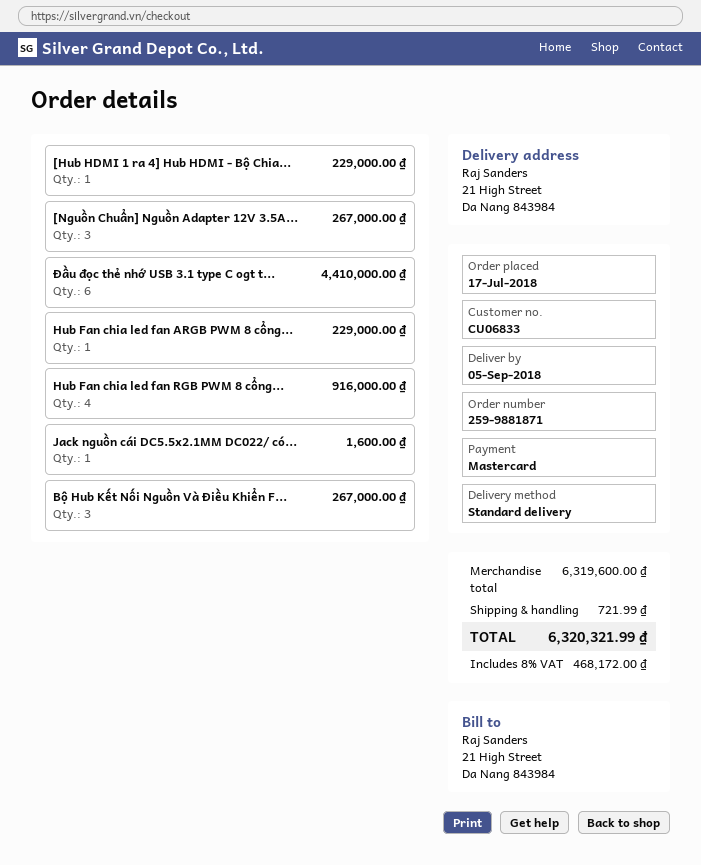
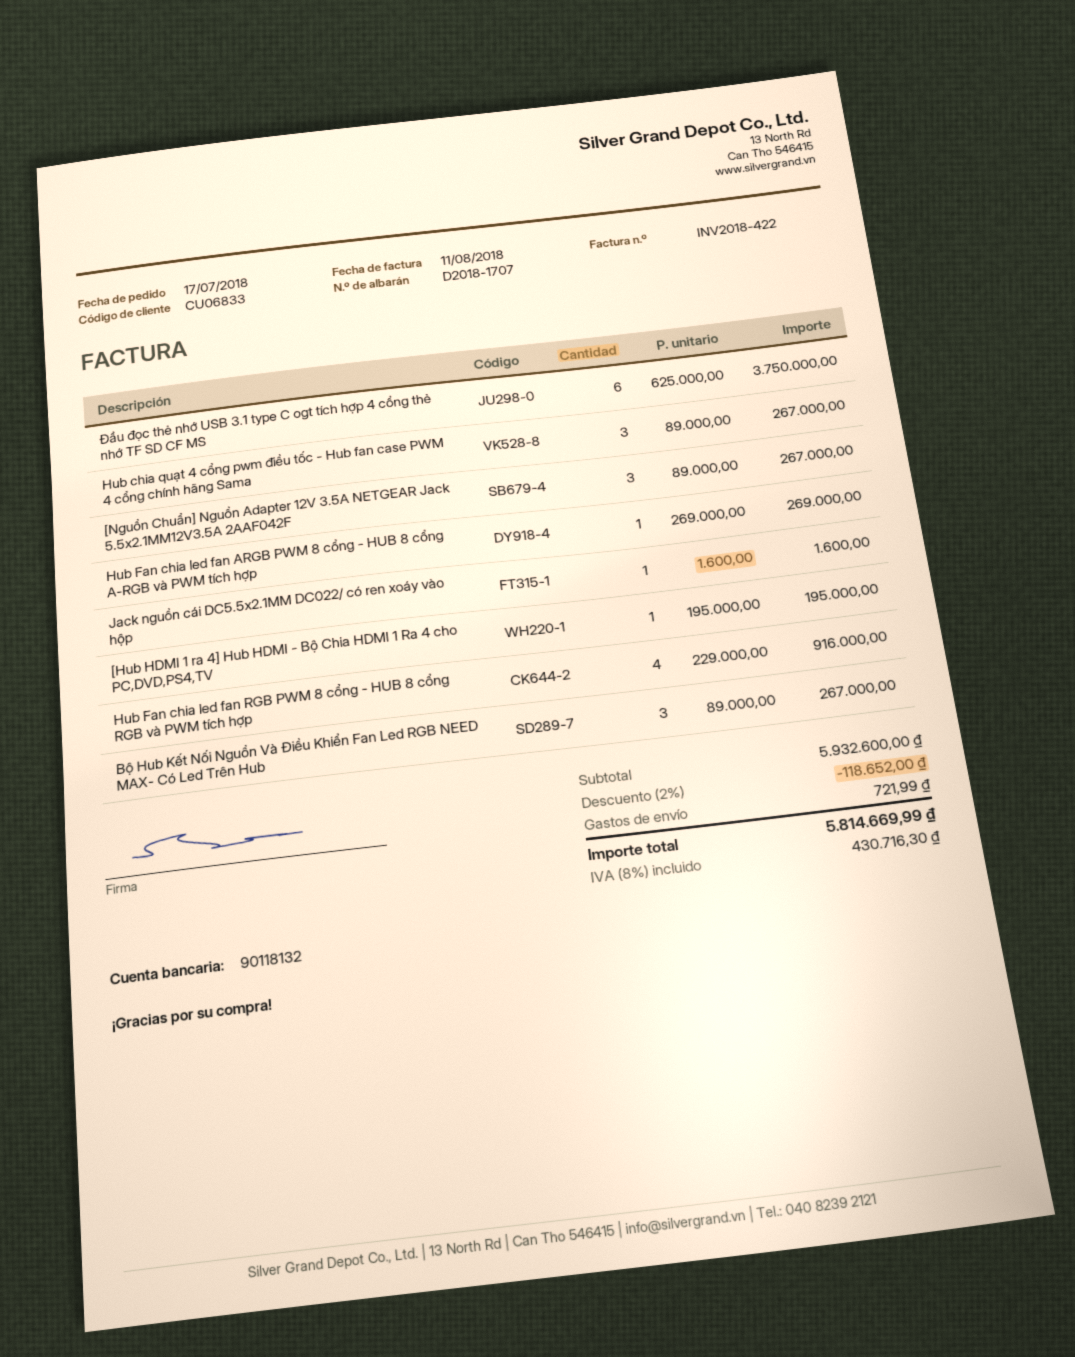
[Hub HDMI 1 ra 4] Hub HDMI - Bộ Chia...: 1 for 229000.00 -> 1 for 195000.00
Đầu đọc thẻ nhớ USB 3.1 type C ogt t...: 6 for 4410000.00 -> 6 for 3750000.00
Hub Fan chia led fan ARGB PWM 8 cổng...: 1 for 229000.00 -> 1 for 269000.00
Hub chia quạt 4 cổng pwm điều tốc - Hub fan case PWM 4 cổng chính hãng Sama: none -> 3 for 267000.00
subtotal: 6319600.00 -> 5932600.00
discount: none -> 2% = 118652.00
tax: 8% = 468172.00 -> 8% = 430716.30
total: 6320321.99 -> 5814669.99

